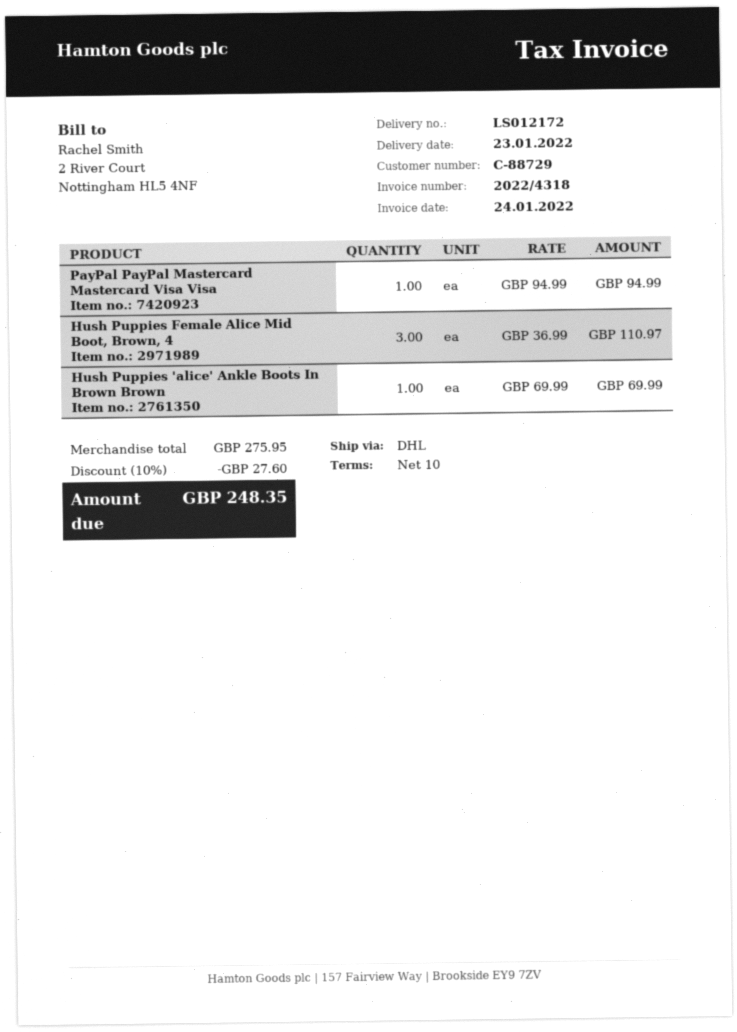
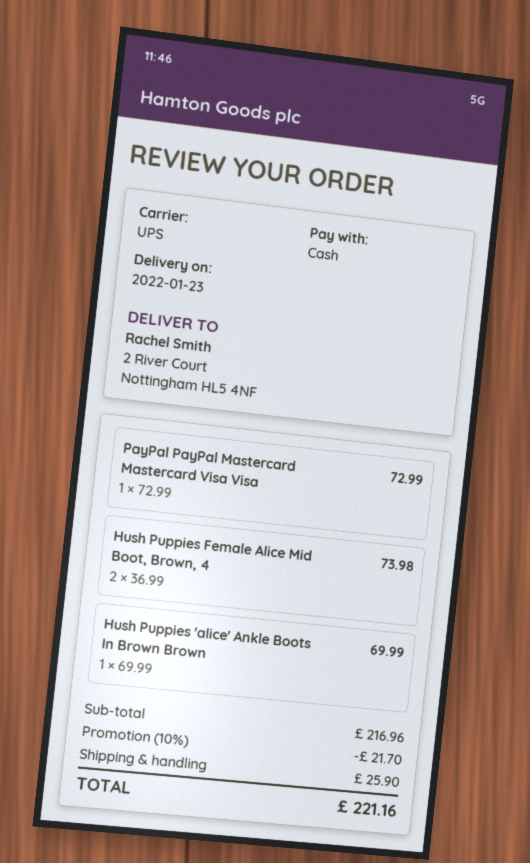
shipping method: DHL -> UPS
PayPal PayPal Mastercard Mastercard Visa Visa: 1 x 94.99 = 94.99 -> 1 x 72.99 = 72.99
Hush Puppies Female Alice Mid Boot, Brown, 4: 3 x 36.99 = 110.97 -> 2 x 36.99 = 73.98
subtotal: 275.95 -> 216.96
discount: 10% = 27.60 -> 10% = 21.70
shipping: none -> 25.90
total: 248.35 -> 221.16

